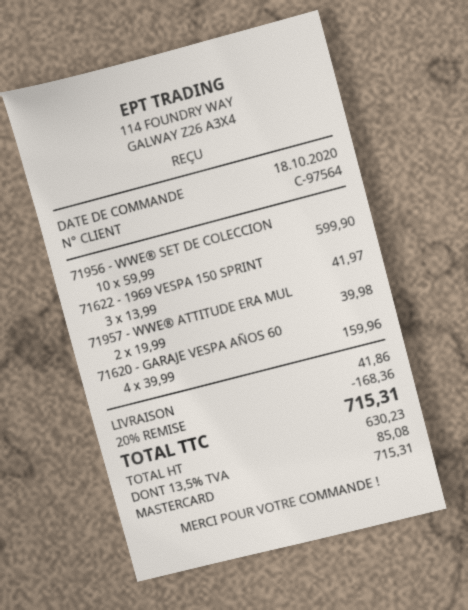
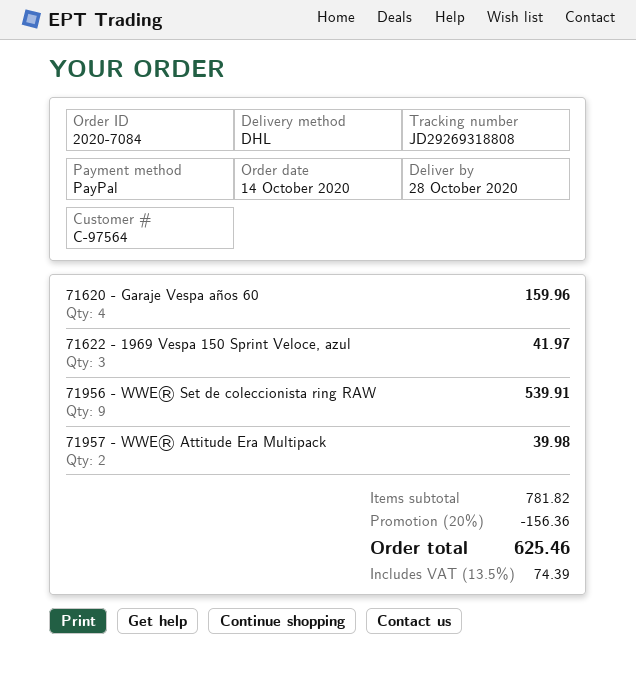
order date: 2020-10-18 -> 2020-10-14
payment method: Mastercard -> PayPal
71956 - WWE® SET DE COLECCION: 10 for 599.90 -> 9 for 539.91
discount: 20% = 168.36 -> 20% = 156.36
shipping: 41.86 -> none
tax: 13.5% = 85.08 -> 13.5% = 74.39
total: 715.31 -> 625.46

